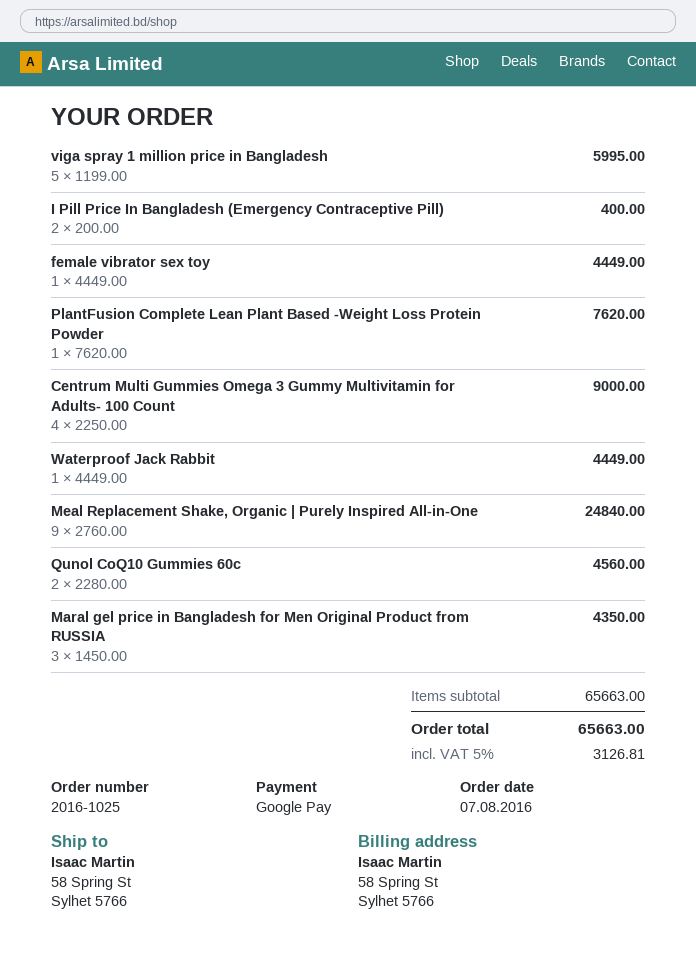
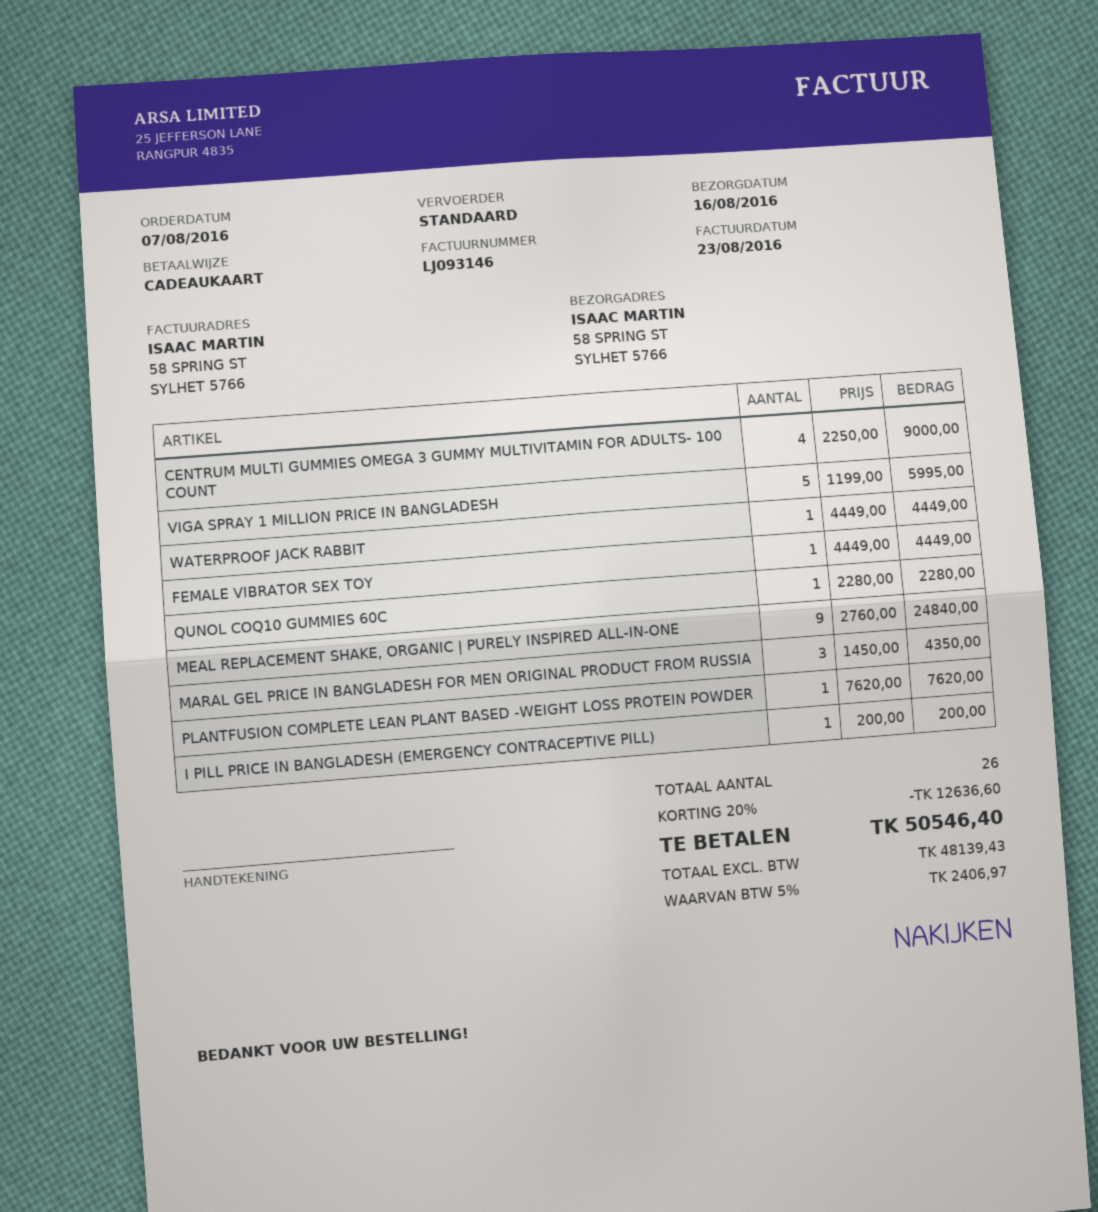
payment method: Google Pay -> gift card
I Pill Price In Bangladesh (Emergency Contraceptive Pill): 2 x 200.00 = 400.00 -> 1 x 200.00 = 200.00
Qunol CoQ10 Gummies 60c: 2 x 2280.00 = 4560.00 -> 1 x 2280.00 = 2280.00
discount: none -> 20% = 12636.60
tax: 5% = 3126.81 -> 5% = 2406.97
total: 65663.00 -> 50546.40

